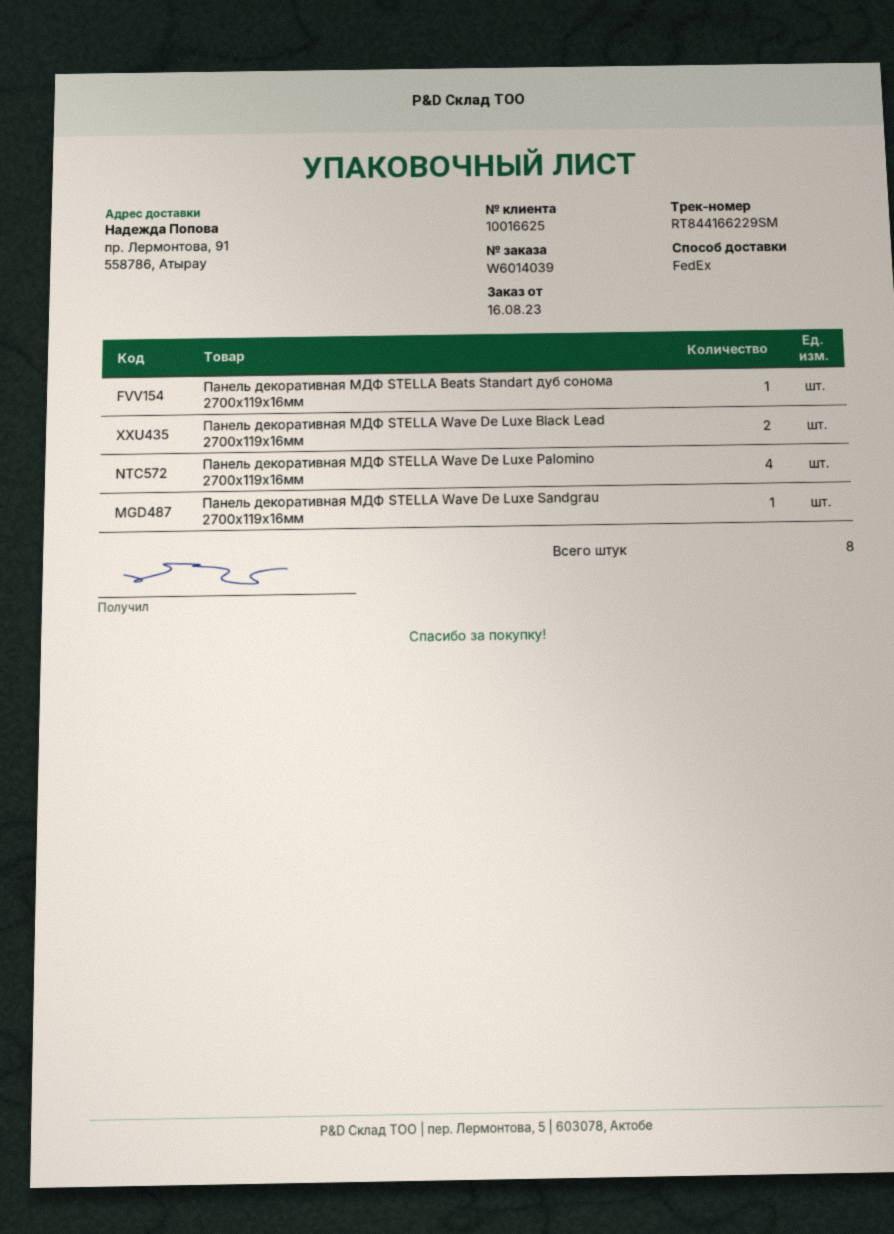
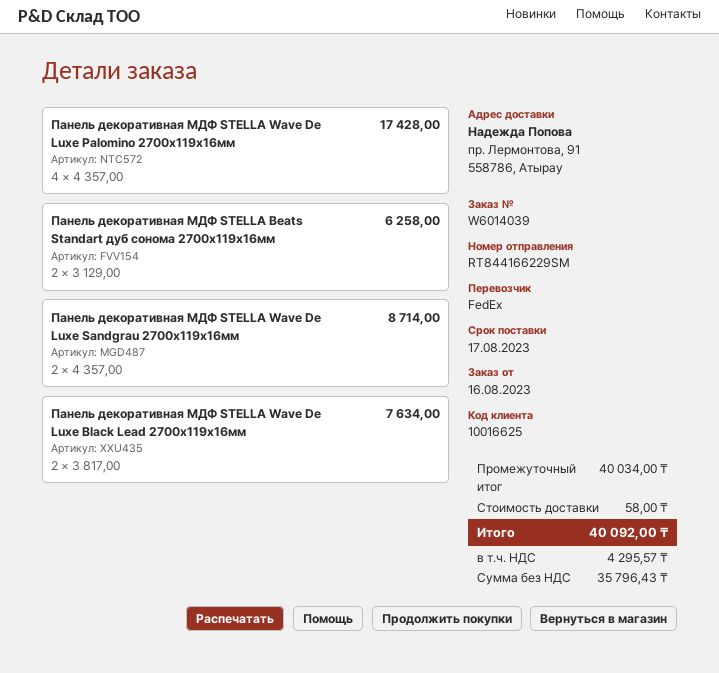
Панель декоративная МДФ STELLA Beats Standart дуб сонома 2700x119x16мм: 1 -> 2
Панель декоративная МДФ STELLA Wave De Luxe Sandgrau 2700x119x16мм: 1 -> 2

